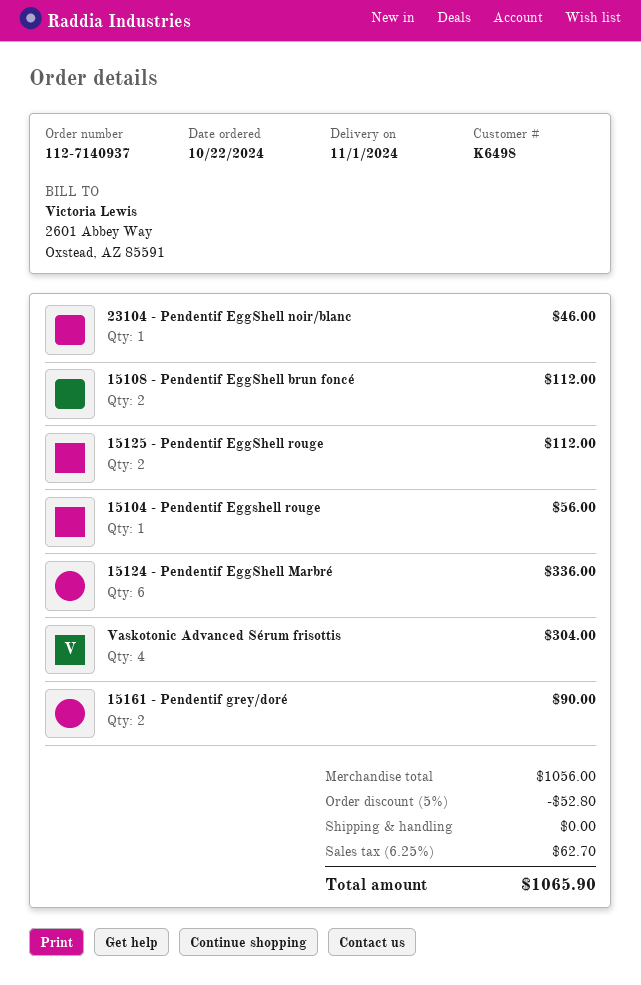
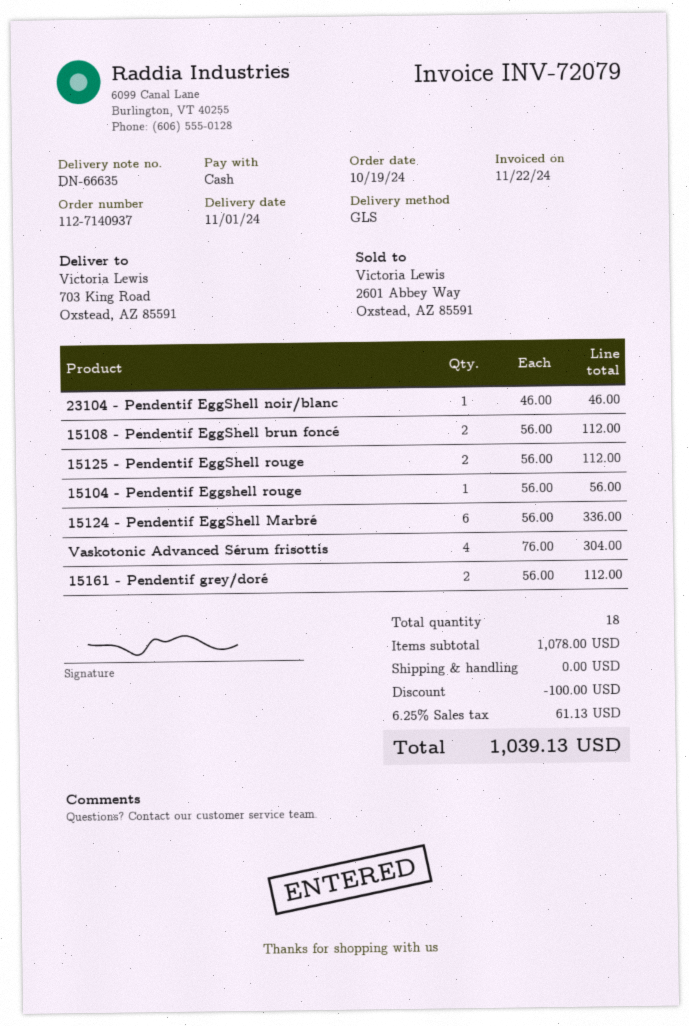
order date: 2024-10-22 -> 2024-10-19
15161 - Pendentif grey/doré: 2 for 90.00 -> 2 for 112.00
subtotal: 1056.00 -> 1078.00
discount: 52.80 -> 100.00
tax: 6.25% = 62.70 -> 6.25% = 61.13
total: 1065.90 -> 1039.13

